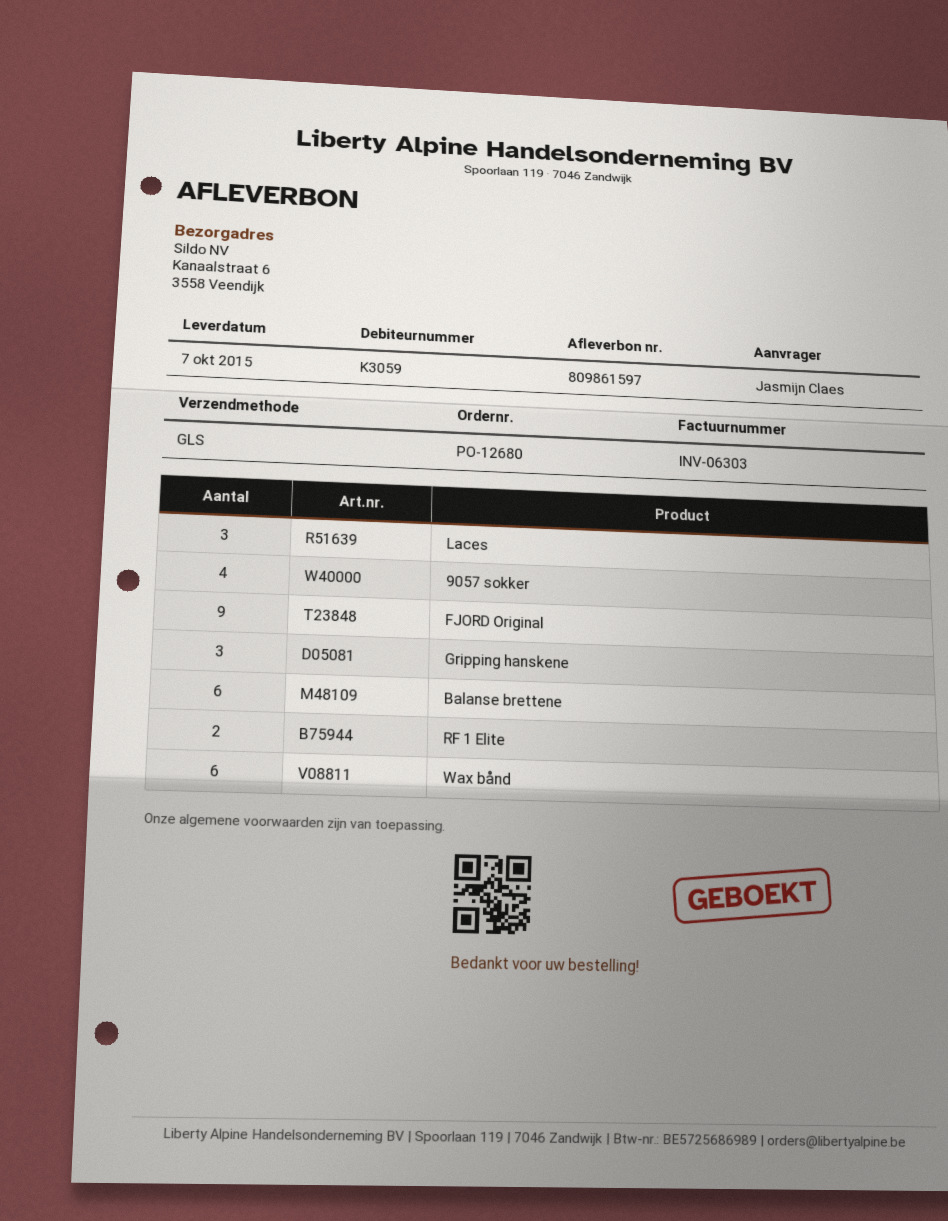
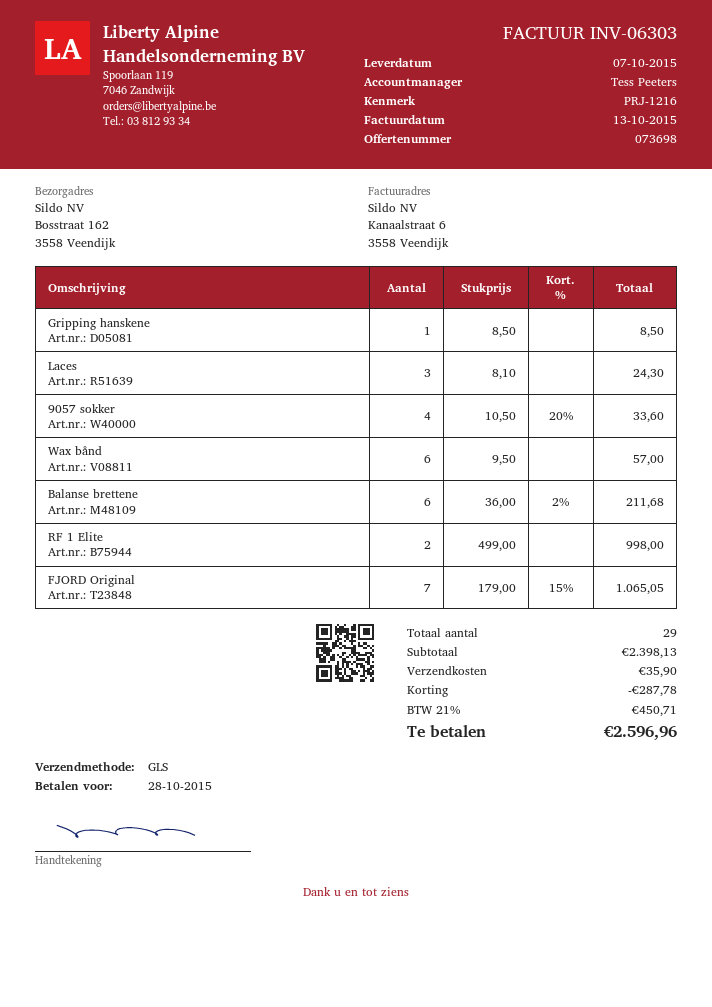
ship to: Kanaalstraat 6, 3558 Veendijk -> Bosstraat 162, 3558 Veendijk
FJORD Original: 9 -> 7
Gripping hanskene: 3 -> 1

